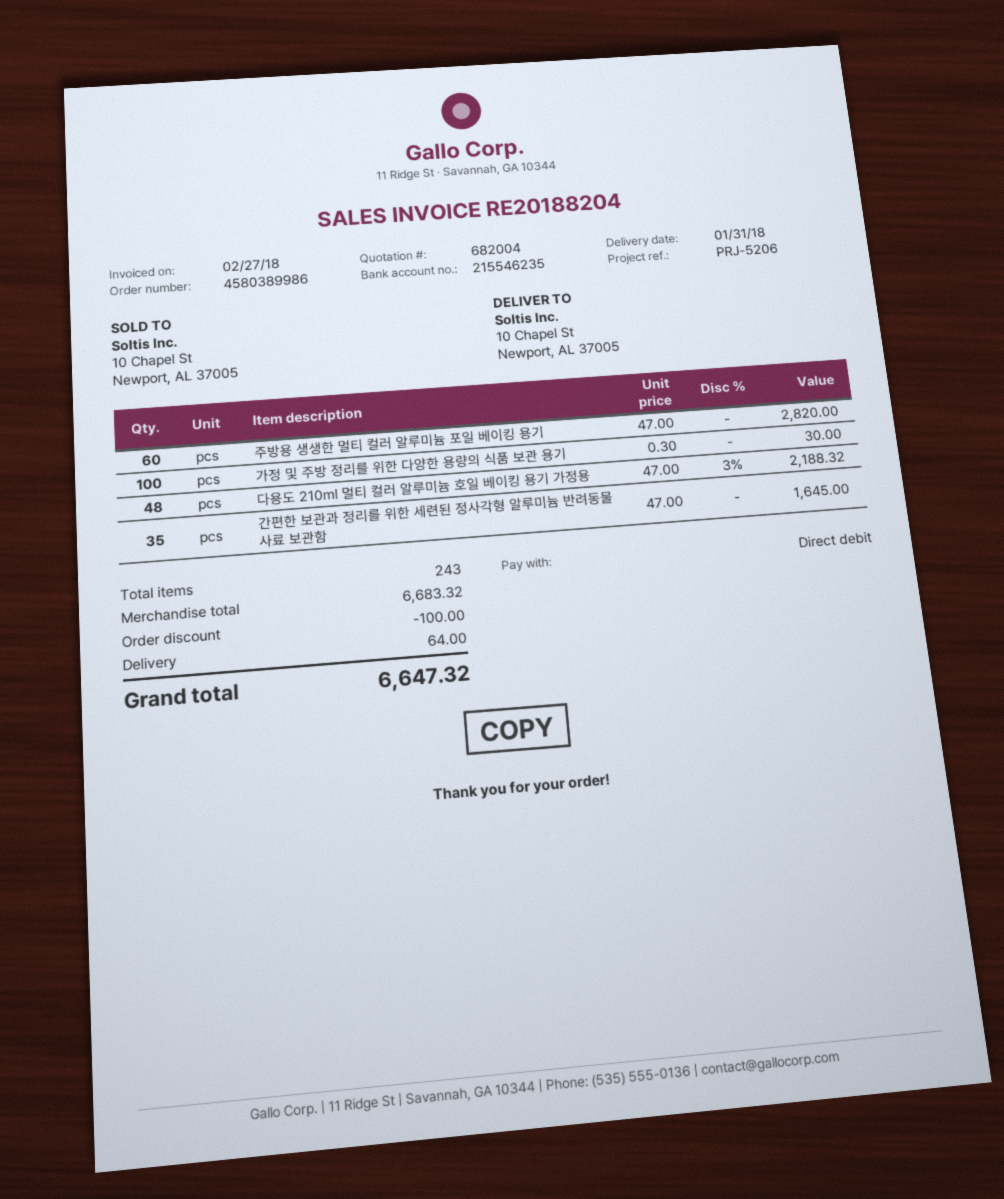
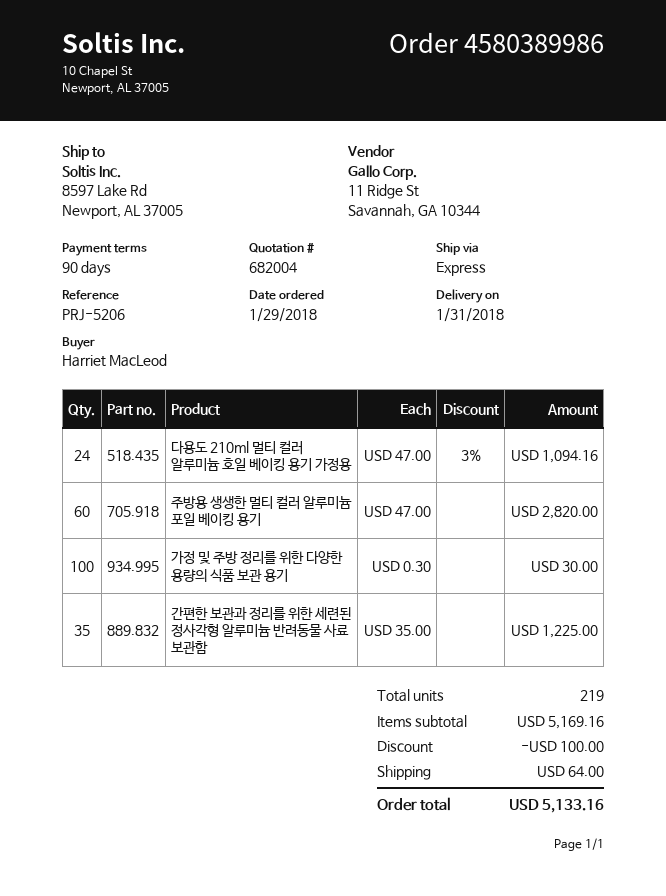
ship to: 10 Chapel St, Newport, AL 37005 -> 8597 Lake Rd, Newport, AL 37005
다용도 210ml 멀티 컬러 알루미늄 호일 베이킹 용기 가정용: 48 x 47.00 - 3% = 2188.32 -> 24 x 47.00 - 3% = 1094.16
간편한 보관과 정리를 위한 세련된 정사각형 알루미늄 반려동물 사료 보관함: 35 x 47.00 = 1645.00 -> 35 x 35.00 = 1225.00
total quantity: 243 -> 219
subtotal: 6683.32 -> 5169.16
total: 6647.32 -> 5133.16

